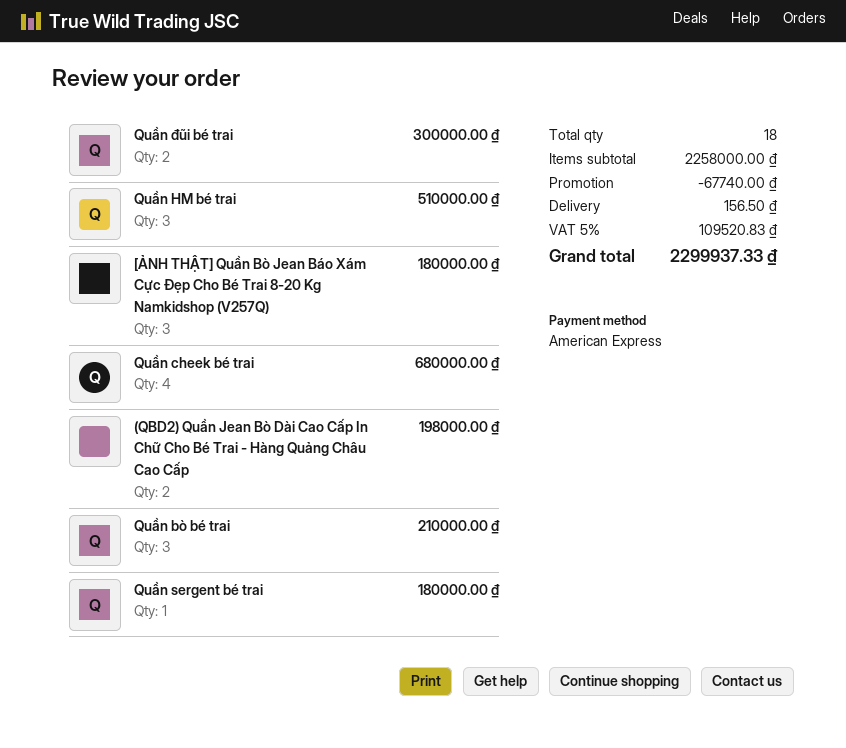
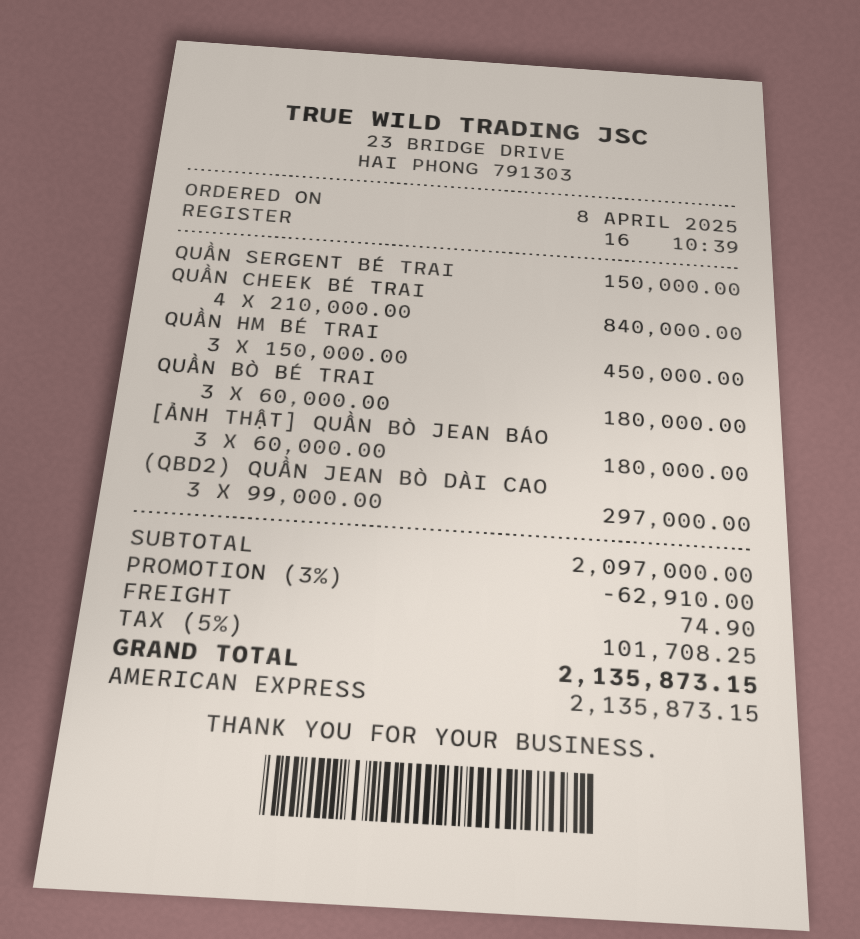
Quần đũi bé trai: 2 for 300000.00 -> none
Quần HM bé trai: 3 for 510000.00 -> 3 for 450000.00
Quần cheek bé trai: 4 for 680000.00 -> 4 for 840000.00
(QBD2) Quần Jean Bò Dài Cao Cấp In Chữ Cho Bé Trai - Hàng Quảng Châu Cao Cấp: 2 for 198000.00 -> 3 for 297000.00
Quần bò bé trai: 3 for 210000.00 -> 3 for 180000.00
Quần sergent bé trai: 1 for 180000.00 -> 1 for 150000.00
subtotal: 2258000.00 -> 2097000.00
discount: 67740.00 -> 62910.00
shipping: 156.50 -> 74.90
tax: 5% = 109520.83 -> 5% = 101708.25
total: 2299937.33 -> 2135873.15

